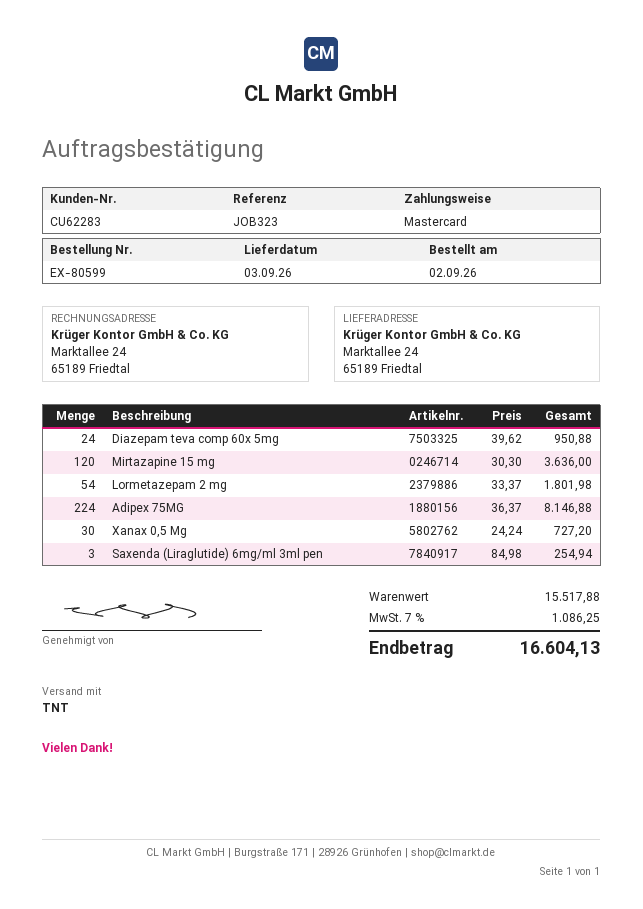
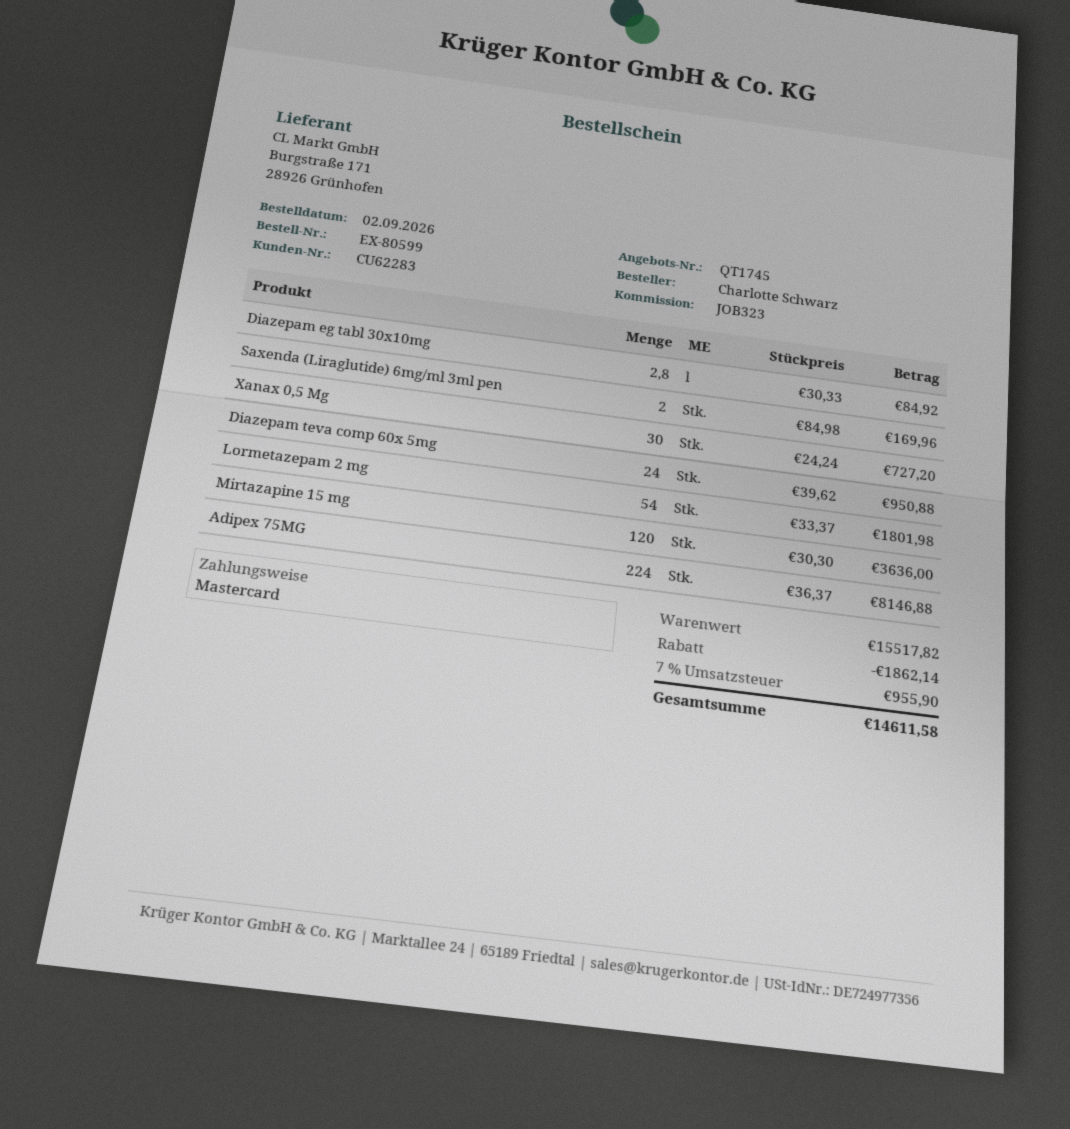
Saxenda (Liraglutide) 6mg/ml 3ml pen: 3 x 84.98 = 254.94 -> 2 x 84.98 = 169.96
Diazepam eg tabl 30x10mg: none -> 2.8 x 30.33 = 84.92
subtotal: 15517.88 -> 15517.82
discount: none -> 1862.14
tax: 7% = 1086.25 -> 7% = 955.90
total: 16604.13 -> 14611.58

